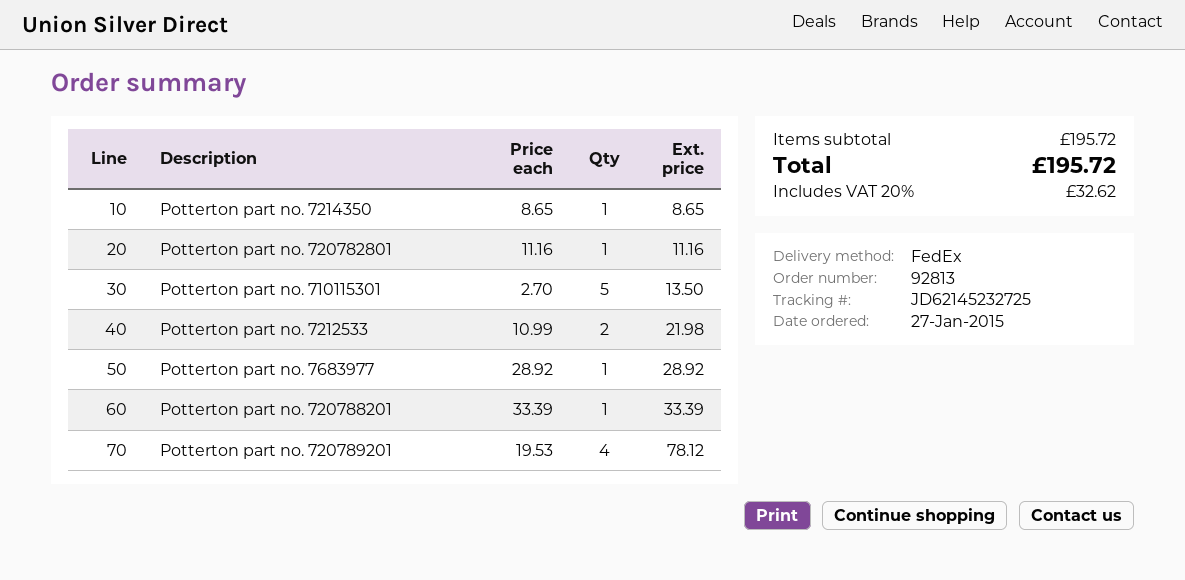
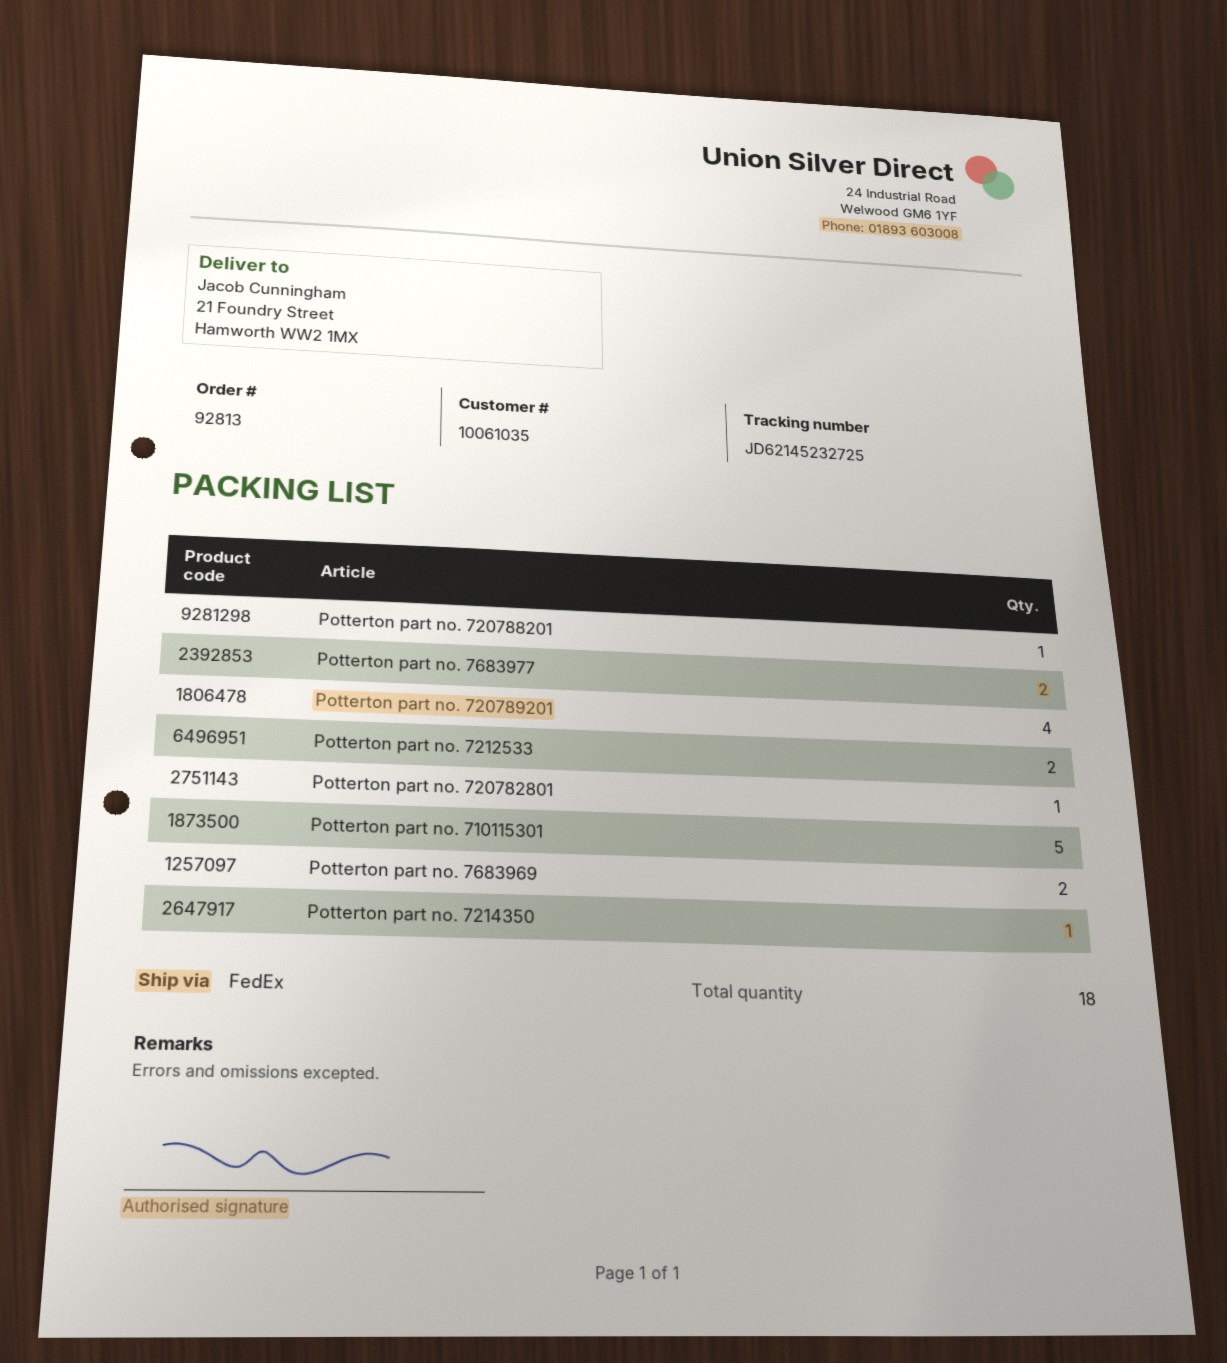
Potterton part no. 7683977: 1 -> 2
Potterton part no. 7683969: none -> 2

